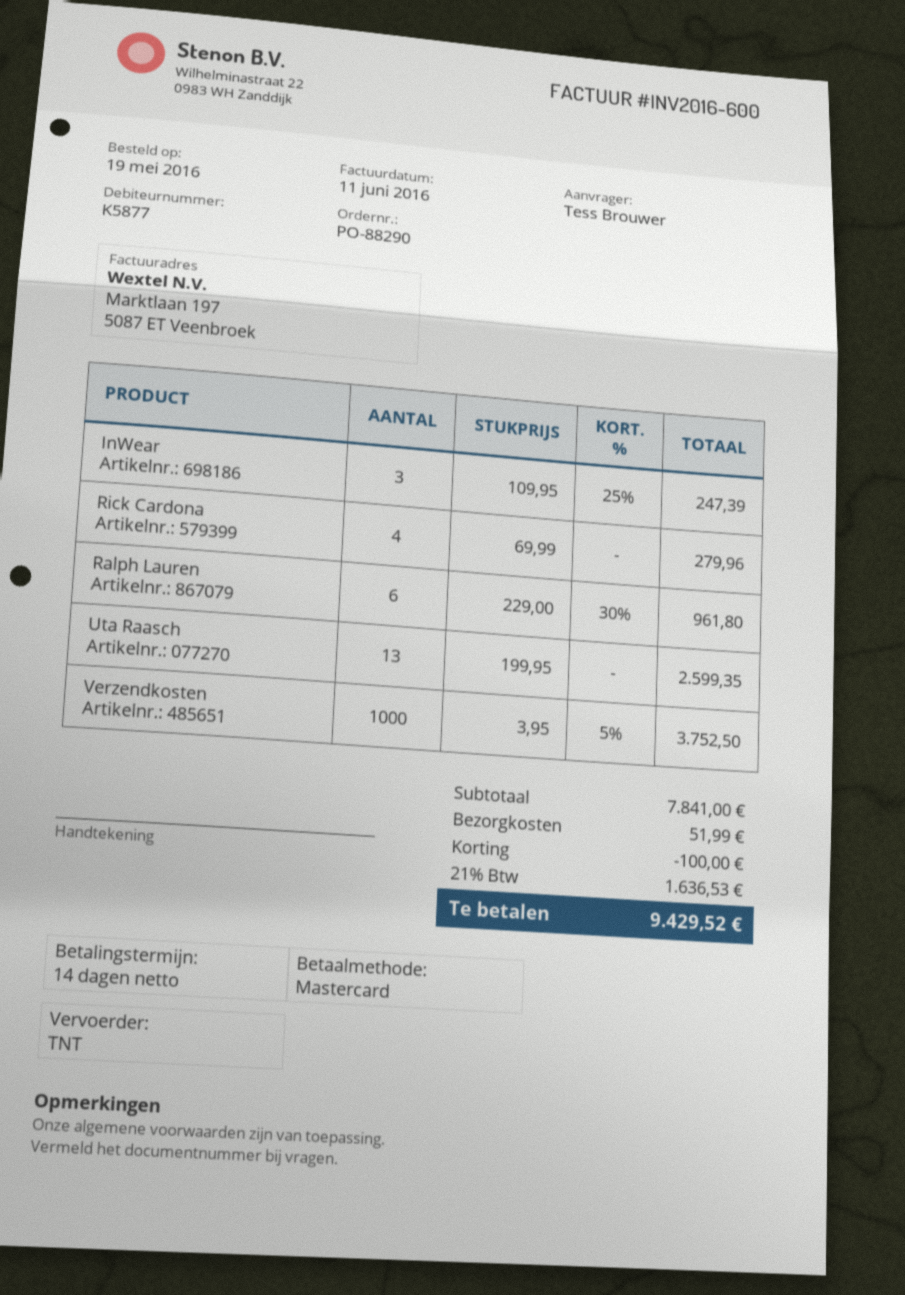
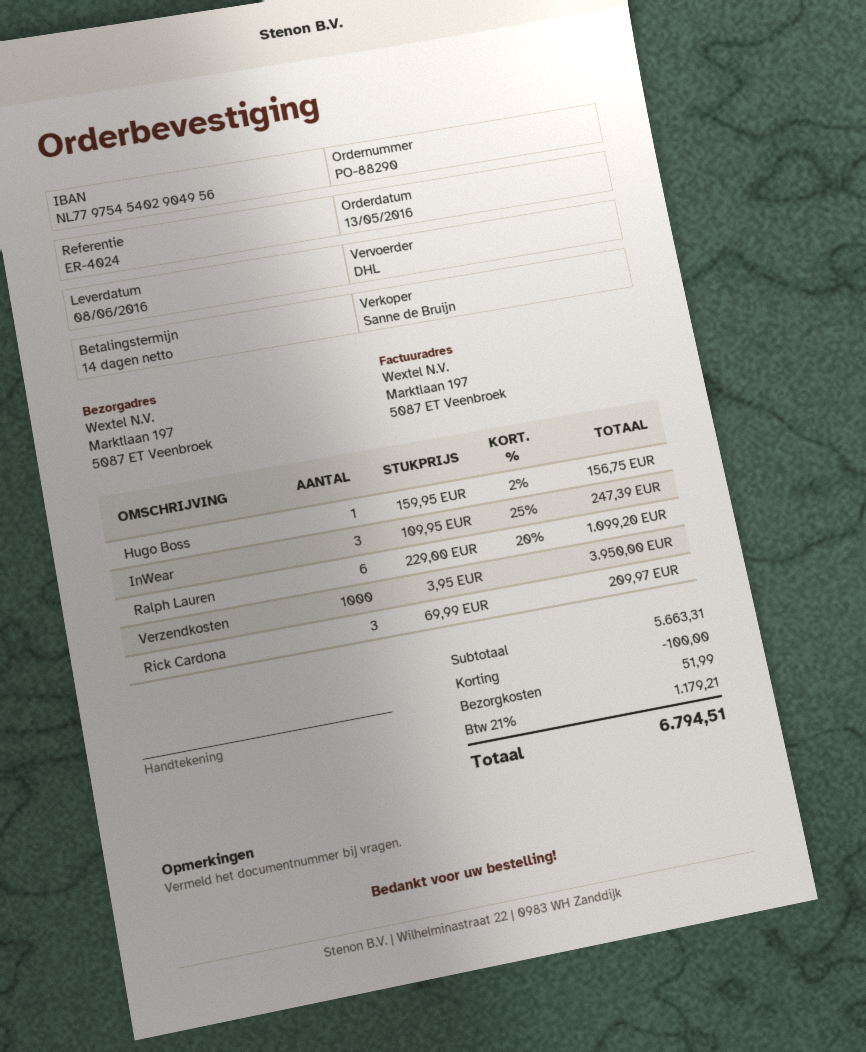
order date: 2016-05-19 -> 2016-05-13
shipping method: TNT -> DHL
Rick Cardona: 4 x 69.99 = 279.96 -> 3 x 69.99 = 209.97
Ralph Lauren: 6 x 229.00 - 30% = 961.80 -> 6 x 229.00 - 20% = 1099.20
Uta Raasch: 13 x 199.95 = 2599.35 -> none
Verzendkosten: 1000 x 3.95 - 5% = 3752.50 -> 1000 x 3.95 = 3950.00
Hugo Boss: none -> 1 x 159.95 - 2% = 156.75
subtotal: 7841.00 -> 5663.31
tax: 21% = 1636.53 -> 21% = 1179.21
total: 9429.52 -> 6794.51

